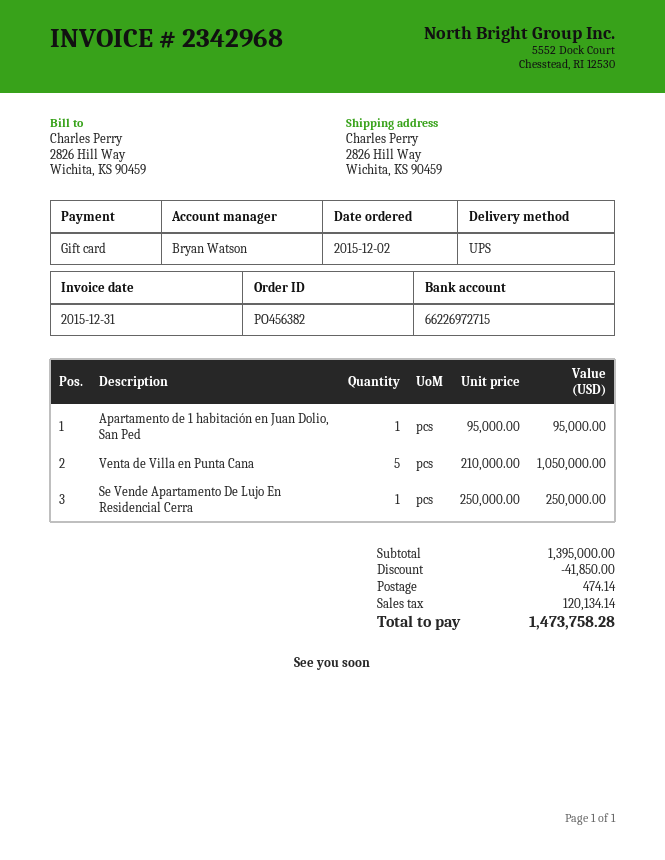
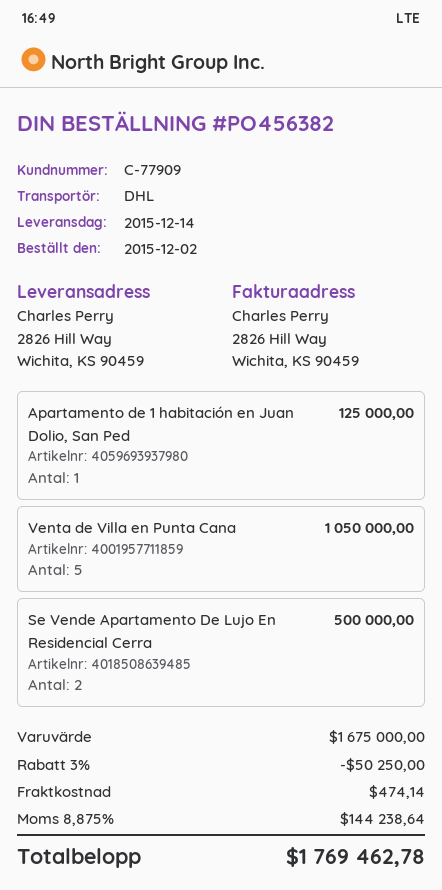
shipping method: UPS -> DHL
Apartamento de 1 habitación en Juan Dolio, San Ped: 1 for 95000.00 -> 1 for 125000.00
Se Vende Apartamento De Lujo En Residencial Cerra: 1 for 250000.00 -> 2 for 500000.00
subtotal: 1395000.00 -> 1675000.00
discount: 41850.00 -> 50250.00
tax: 120134.14 -> 144238.64
total: 1473758.28 -> 1769462.78

